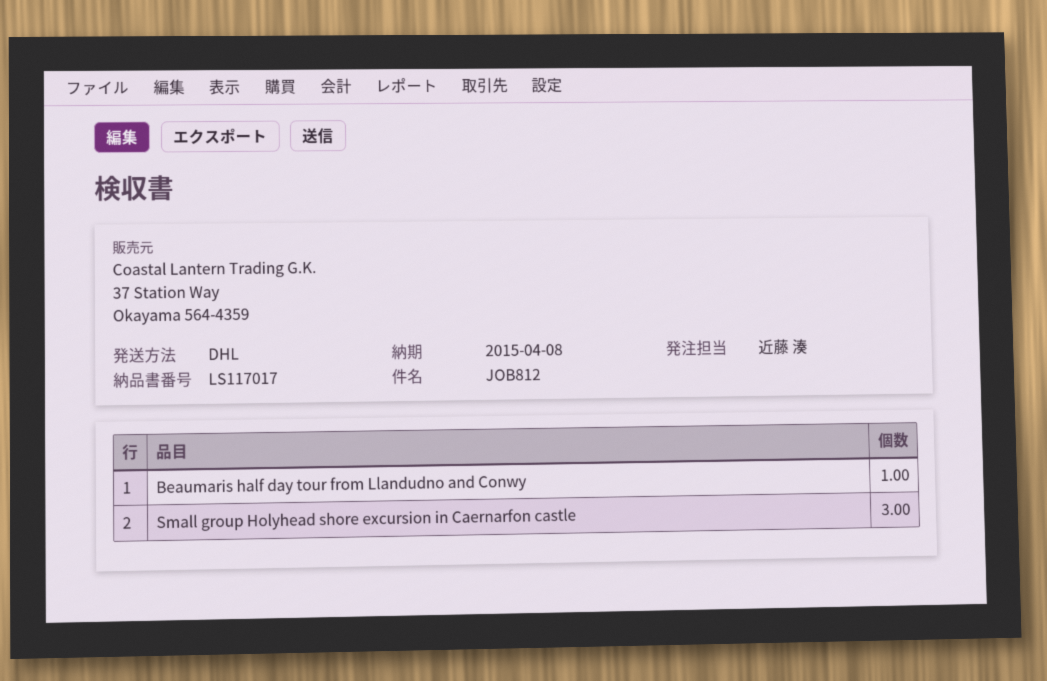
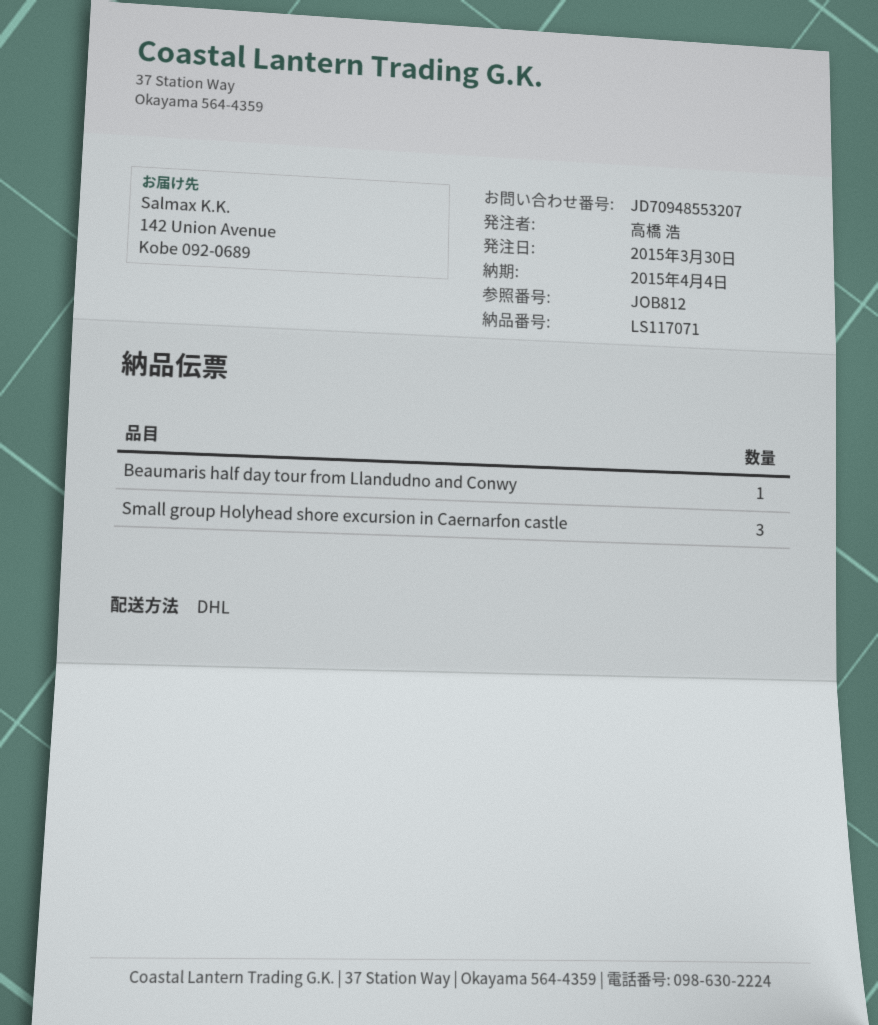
delivery note number: LS117017 -> LS117071
delivery date: 2015-04-08 -> 2015-04-04
ordered by: 近藤 湊 -> 高橋 浩

